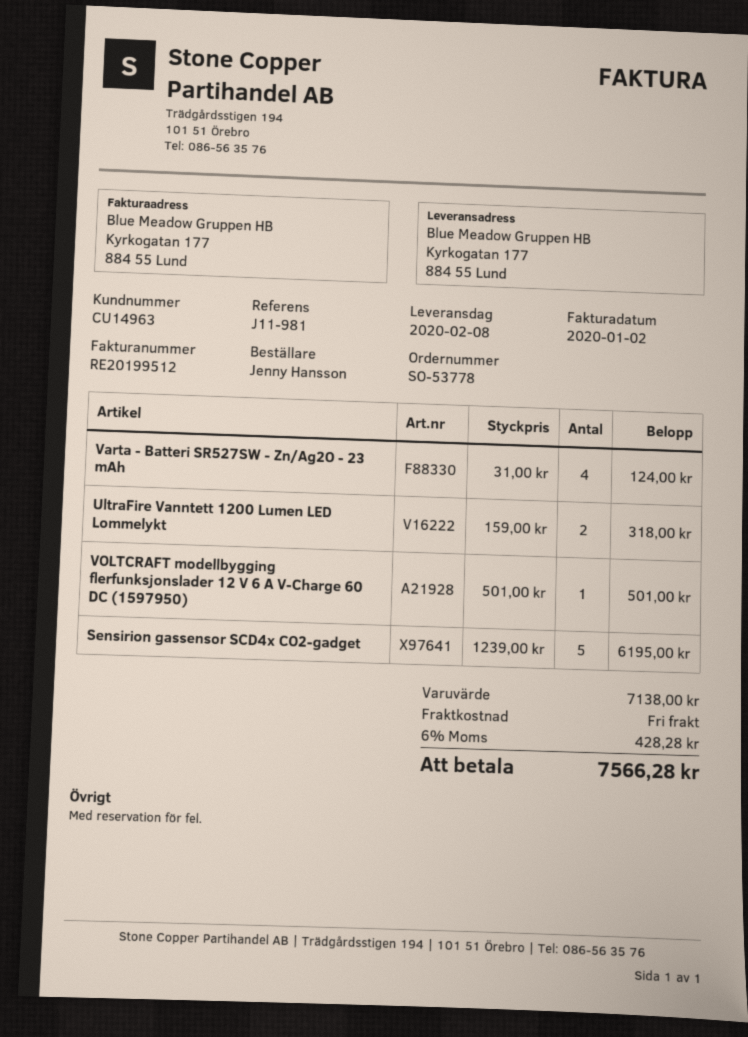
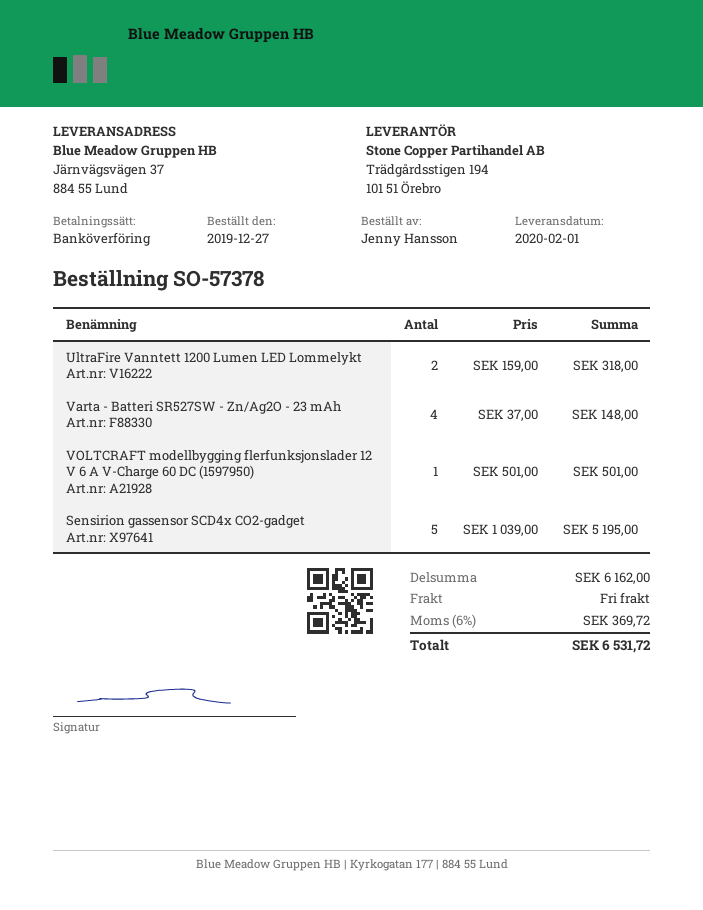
order number: SO-53778 -> SO-57378
delivery date: 2020-02-08 -> 2020-02-01
ship to: Kyrkogatan 177, 884 55 Lund -> Järnvägsvägen 37, 884 55 Lund
Varta - Batteri SR527SW - Zn/Ag2O - 23 mAh: 4 x 31.00 = 124.00 -> 4 x 37.00 = 148.00
Sensirion gassensor SCD4x CO2-gadget: 5 x 1239.00 = 6195.00 -> 5 x 1039.00 = 5195.00
subtotal: 7138.00 -> 6162.00
tax: 6% = 428.28 -> 6% = 369.72
total: 7566.28 -> 6531.72

